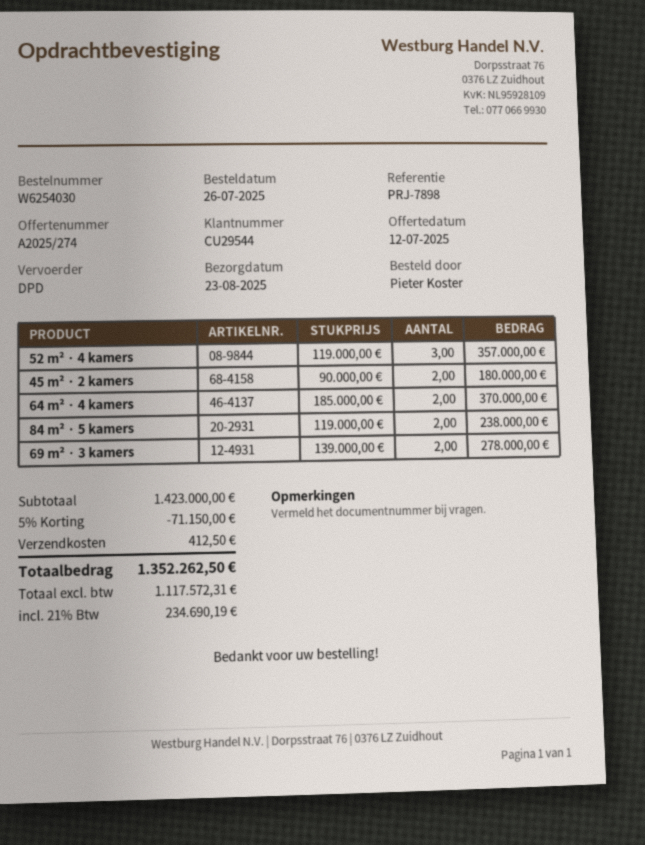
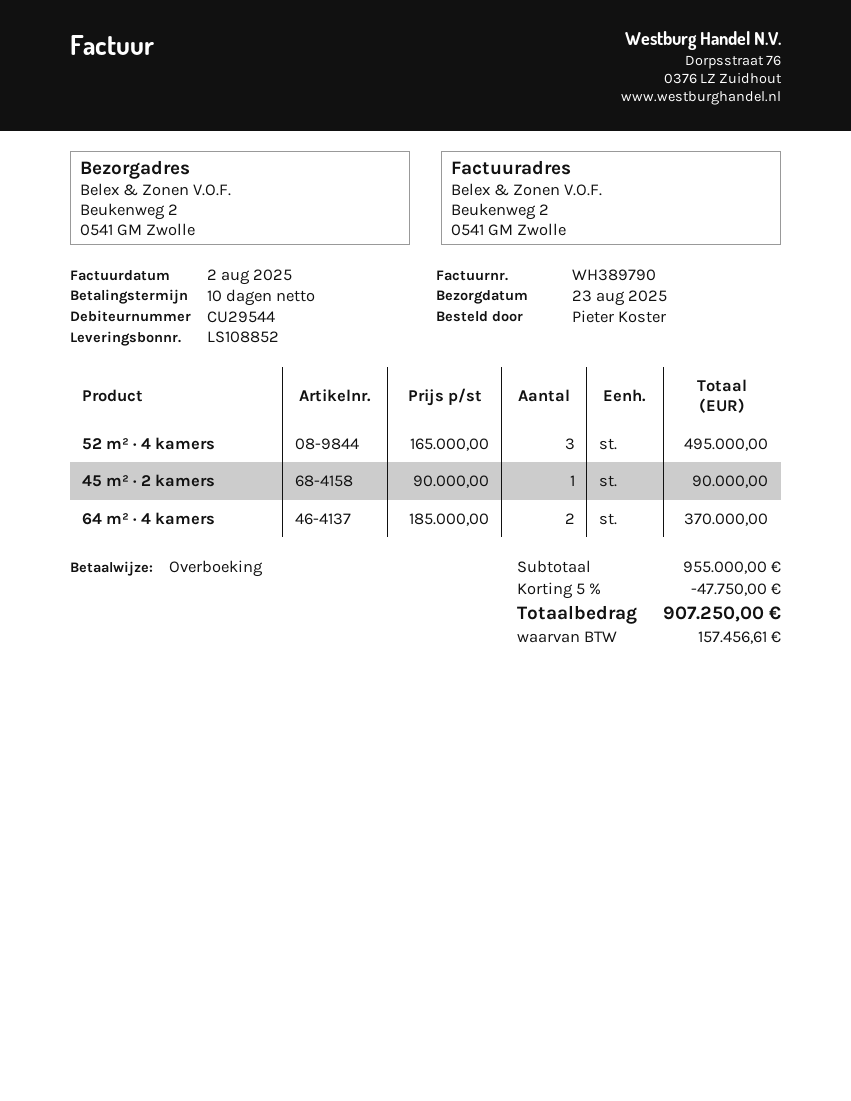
52 m² · 4 kamers: 3 x 119000.00 = 357000.00 -> 3 x 165000.00 = 495000.00
45 m² · 2 kamers: 2 x 90000.00 = 180000.00 -> 1 x 90000.00 = 90000.00
84 m² · 5 kamers: 2 x 119000.00 = 238000.00 -> none
69 m² · 3 kamers: 2 x 139000.00 = 278000.00 -> none
subtotal: 1423000.00 -> 955000.00
discount: 5% = 71150.00 -> 5% = 47750.00
shipping: 412.50 -> none
tax: 234690.19 -> 157456.61
total: 1352262.50 -> 907250.00

